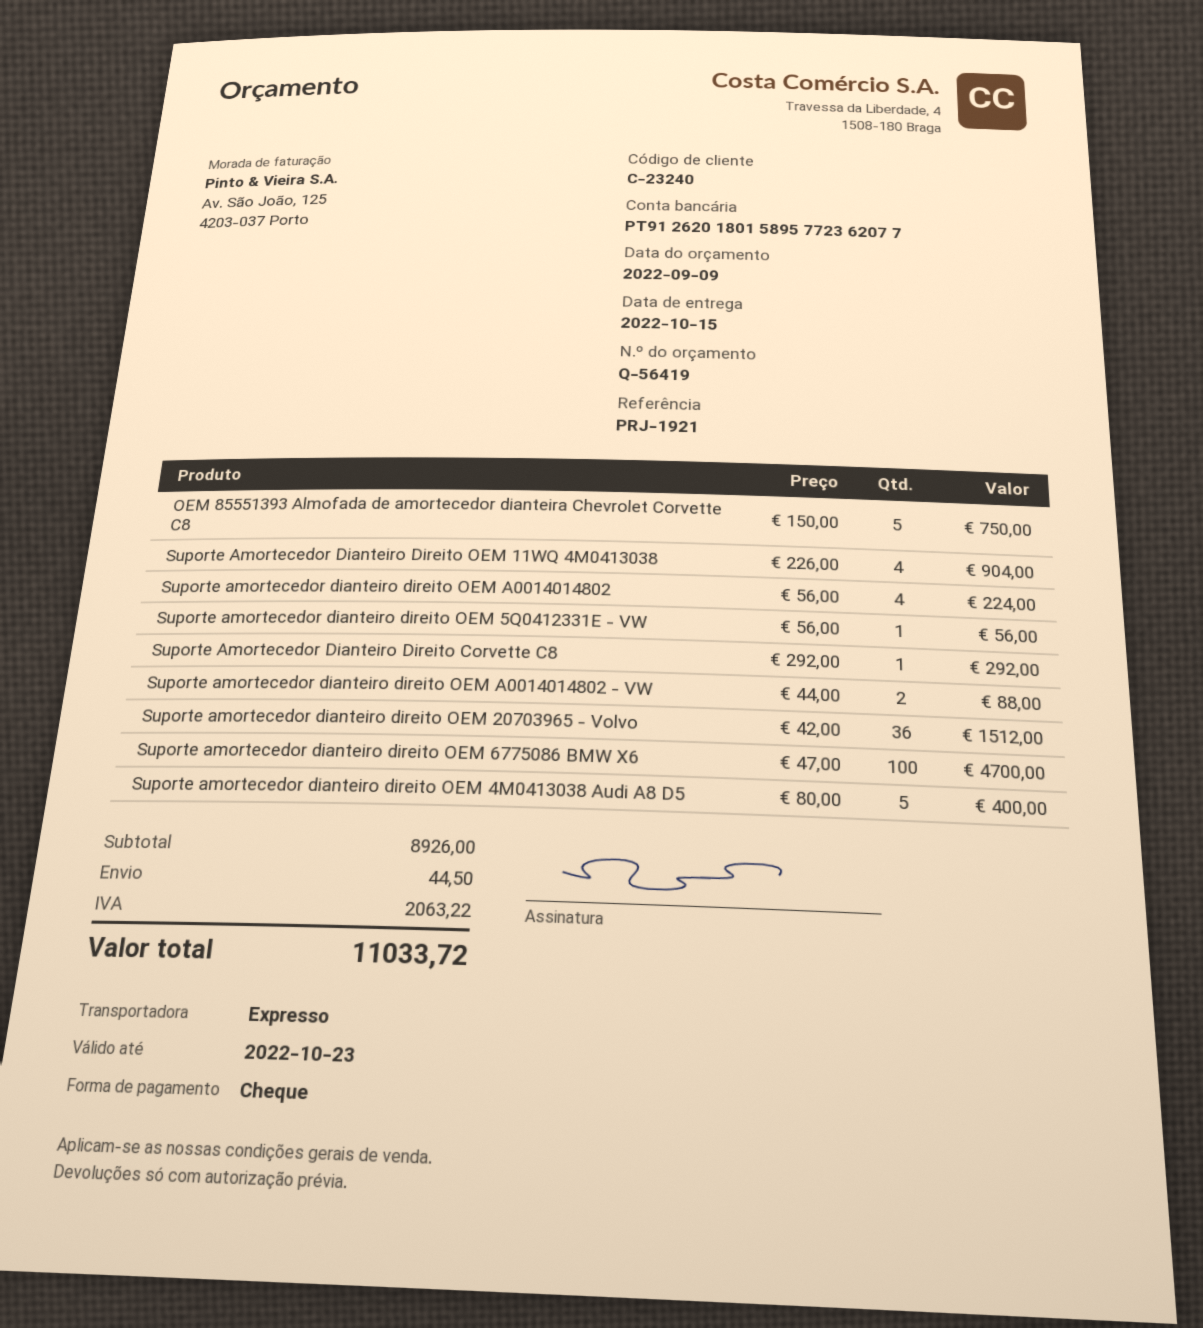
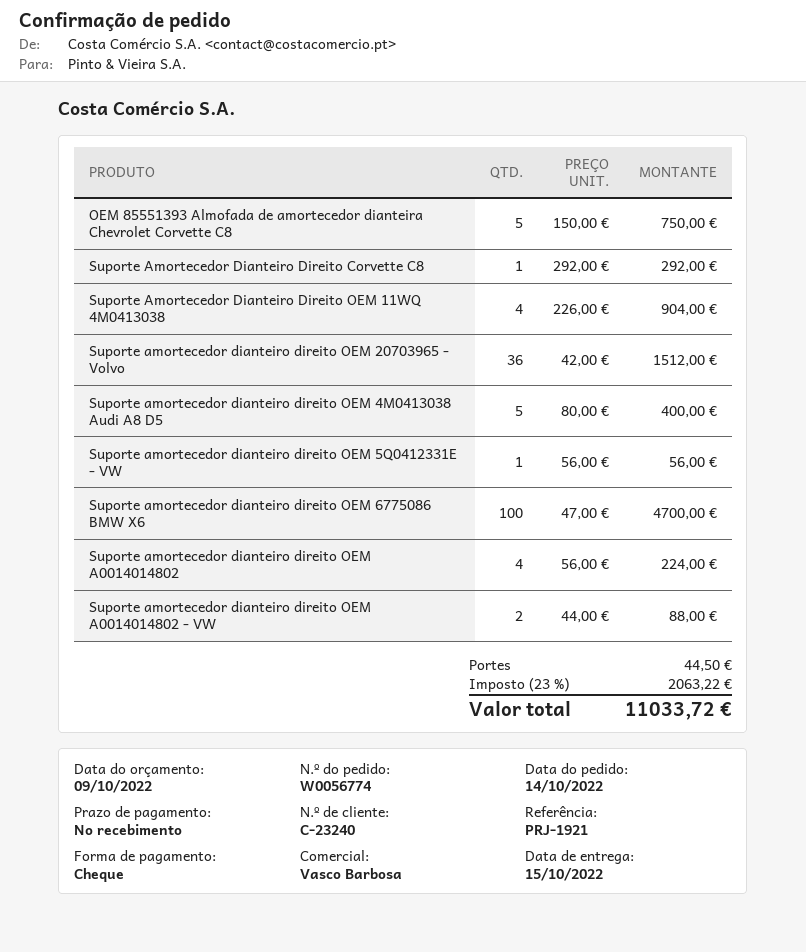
quote date: 2022-09-09 -> 2022-10-09

